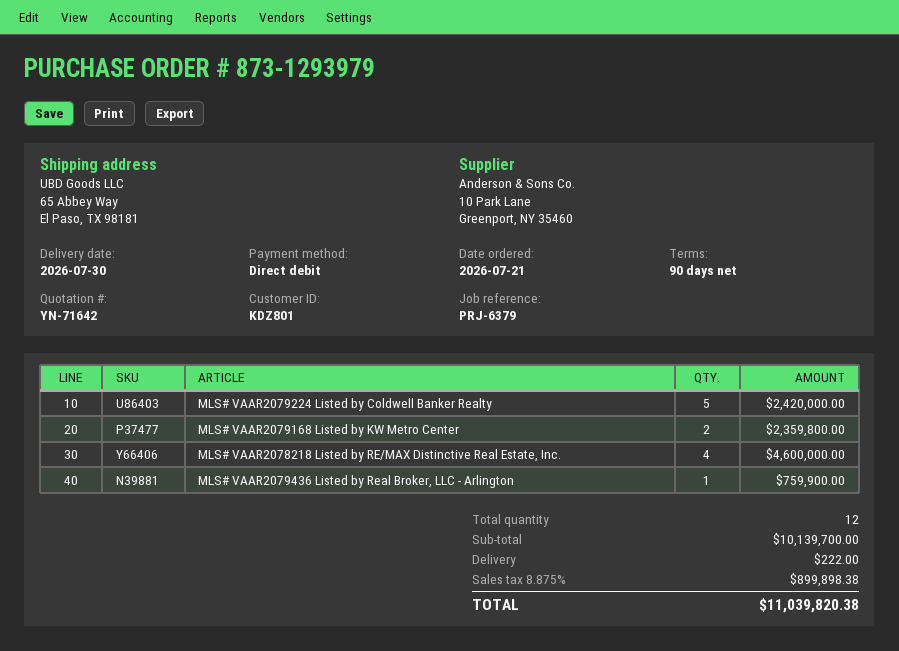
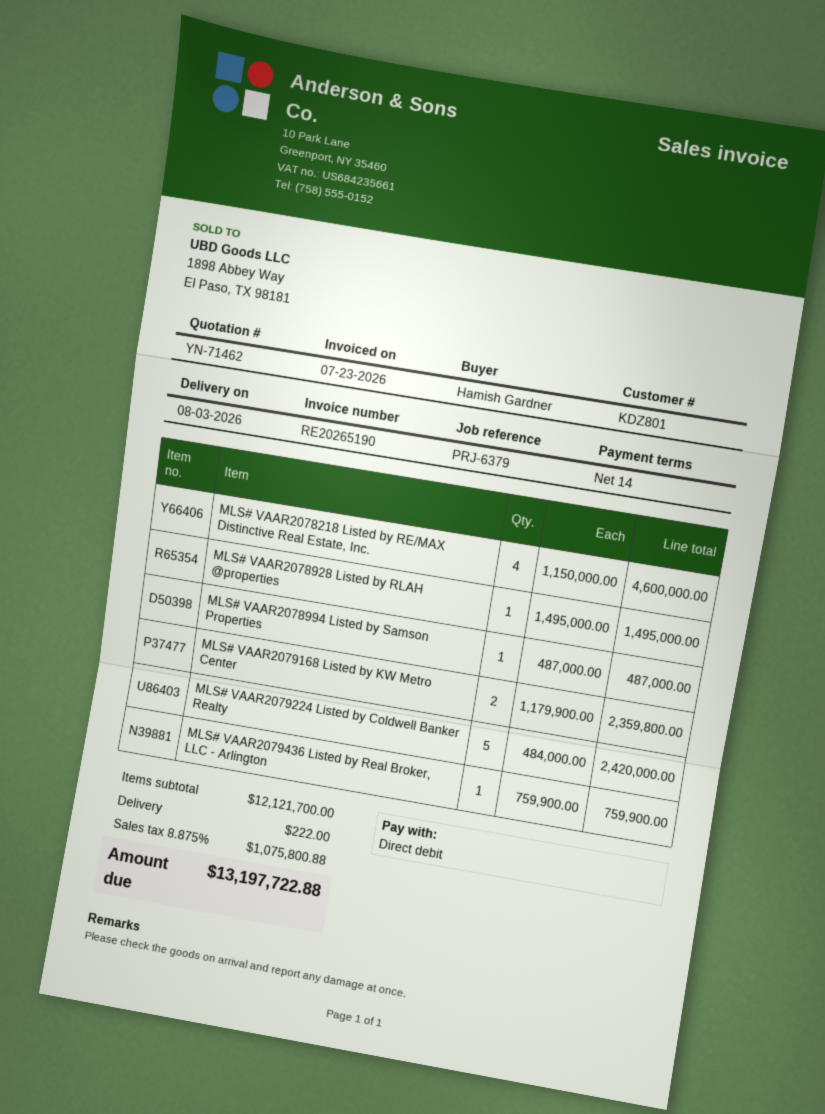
quote number: YN-71642 -> YN-71462
delivery date: 2026-07-30 -> 2026-08-03
payment terms: 90 days -> 14 days
MLS# VAAR2078928 Listed by RLAH @properties: none -> 1 for 1495000.00
MLS# VAAR2078994 Listed by Samson Properties: none -> 1 for 487000.00
subtotal: 10139700.00 -> 12121700.00
tax: 8.875% = 899898.38 -> 8.875% = 1075800.88
total: 11039820.38 -> 13197722.88

